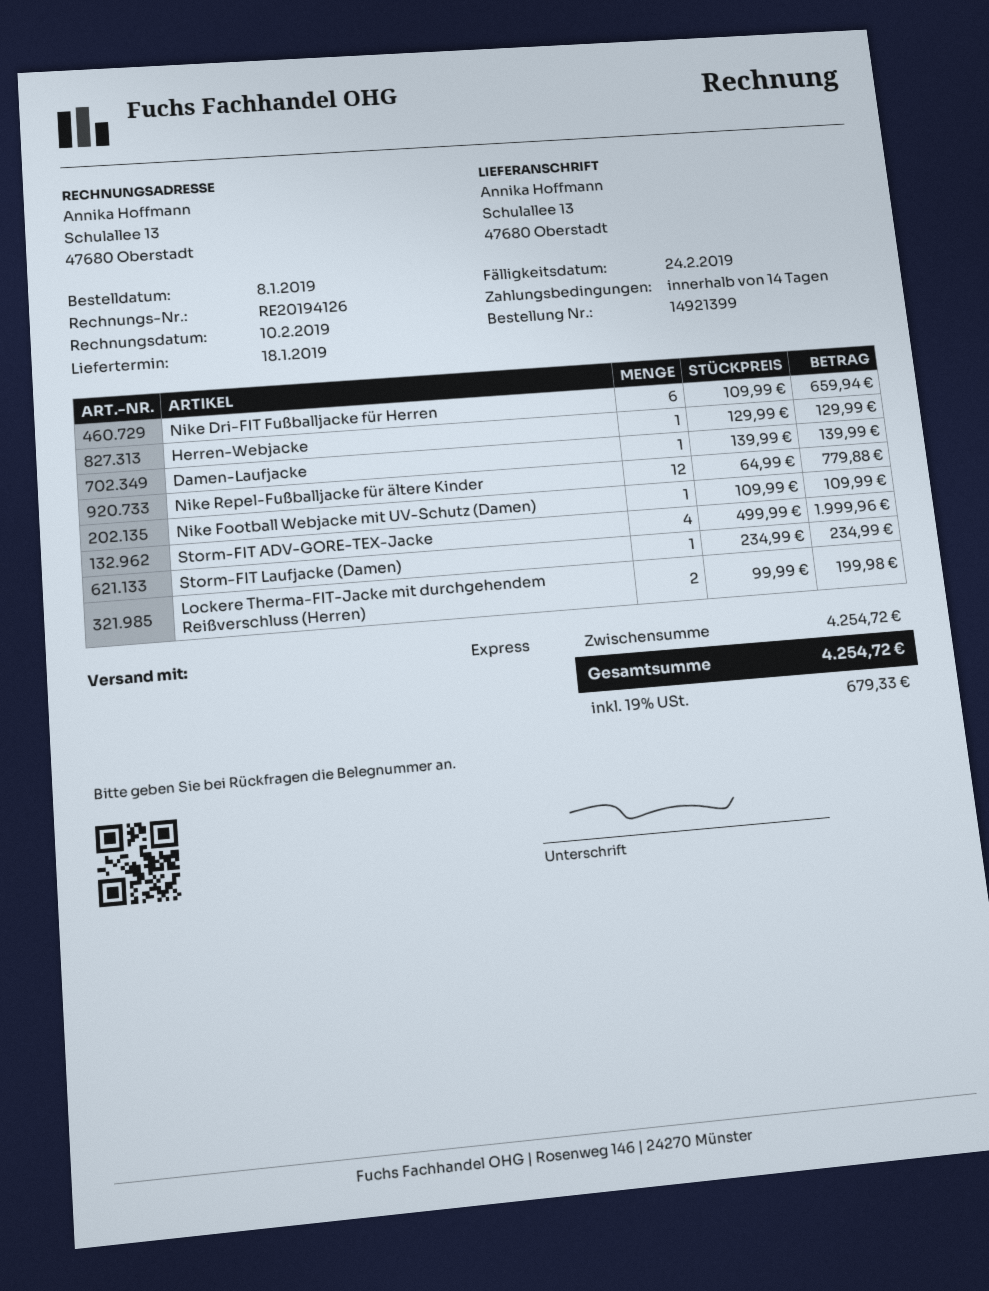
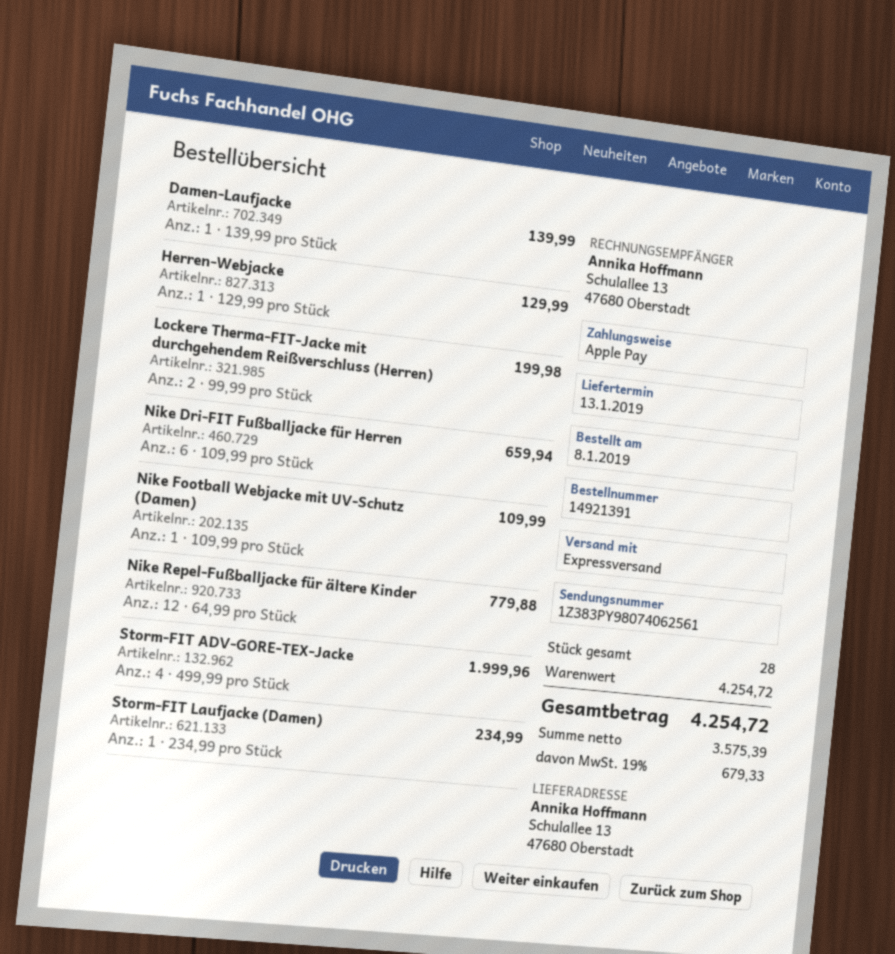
order number: 14921399 -> 14921391
delivery date: 2019-01-18 -> 2019-01-13

